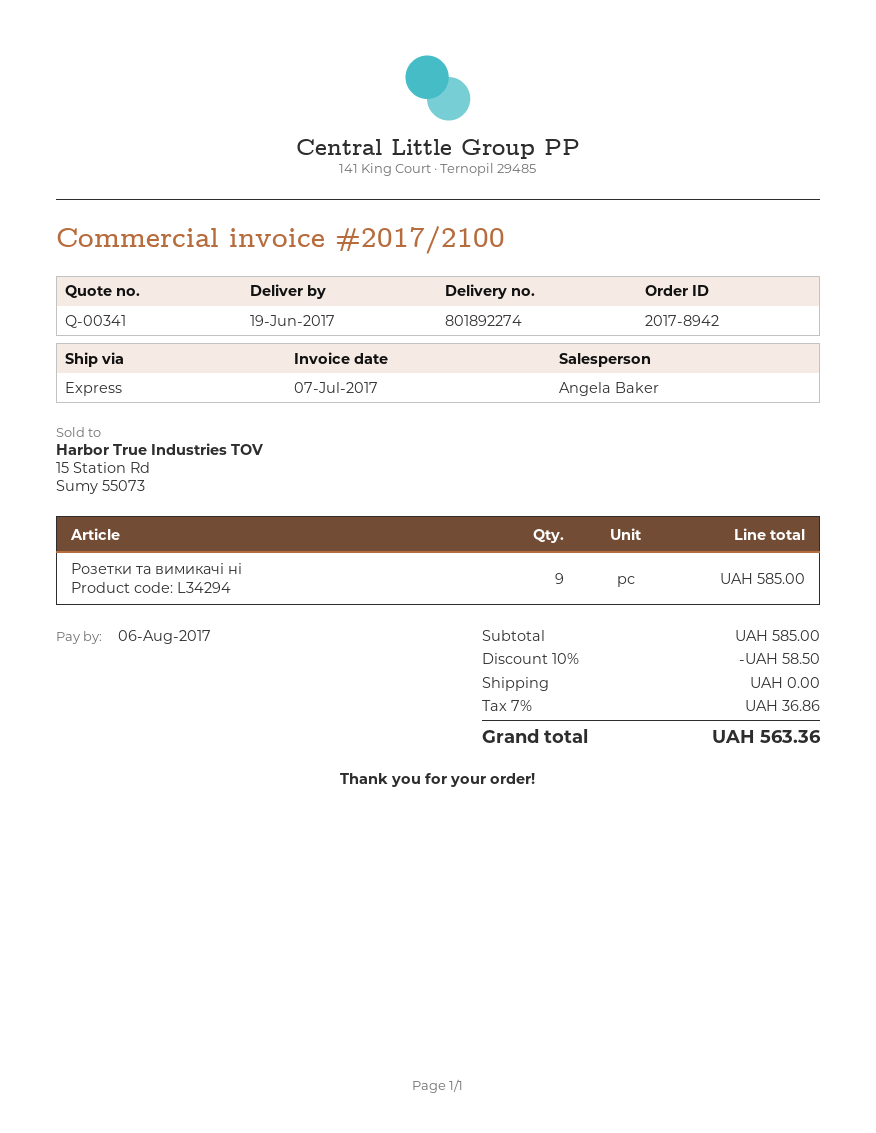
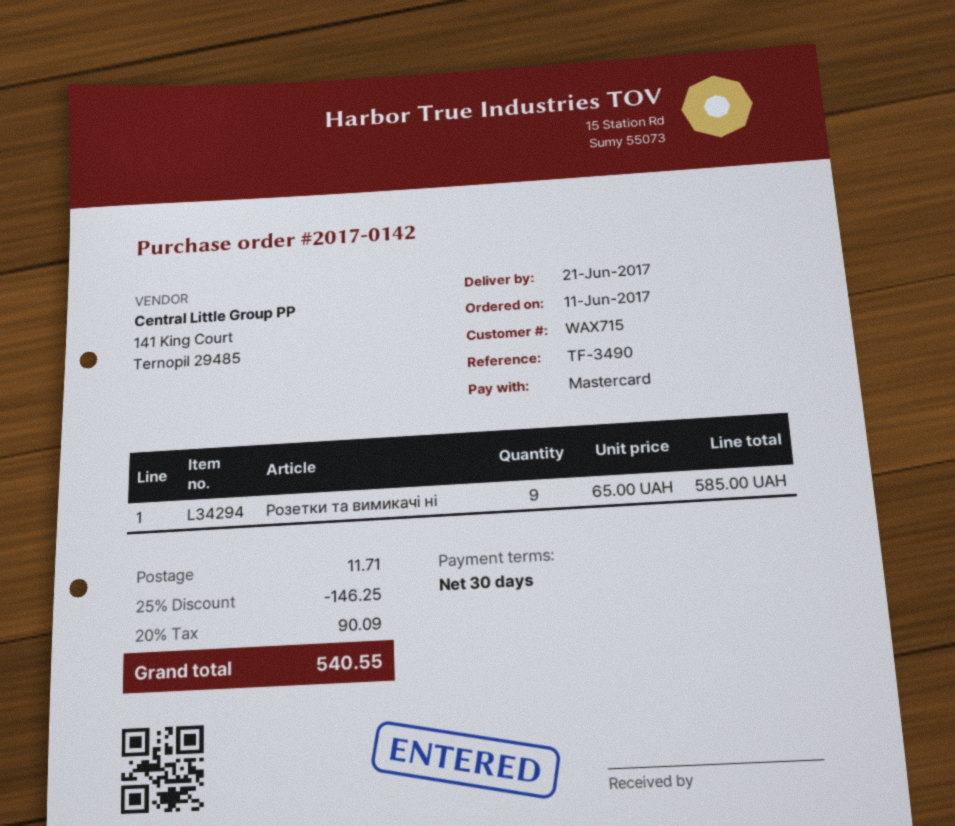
order number: 2017-8942 -> 2017-0142
delivery date: 2017-06-19 -> 2017-06-21
discount: 10% = 58.50 -> 25% = 146.25
shipping: 0.00 -> 11.71
tax: 7% = 36.86 -> 20% = 90.09
total: 563.36 -> 540.55

